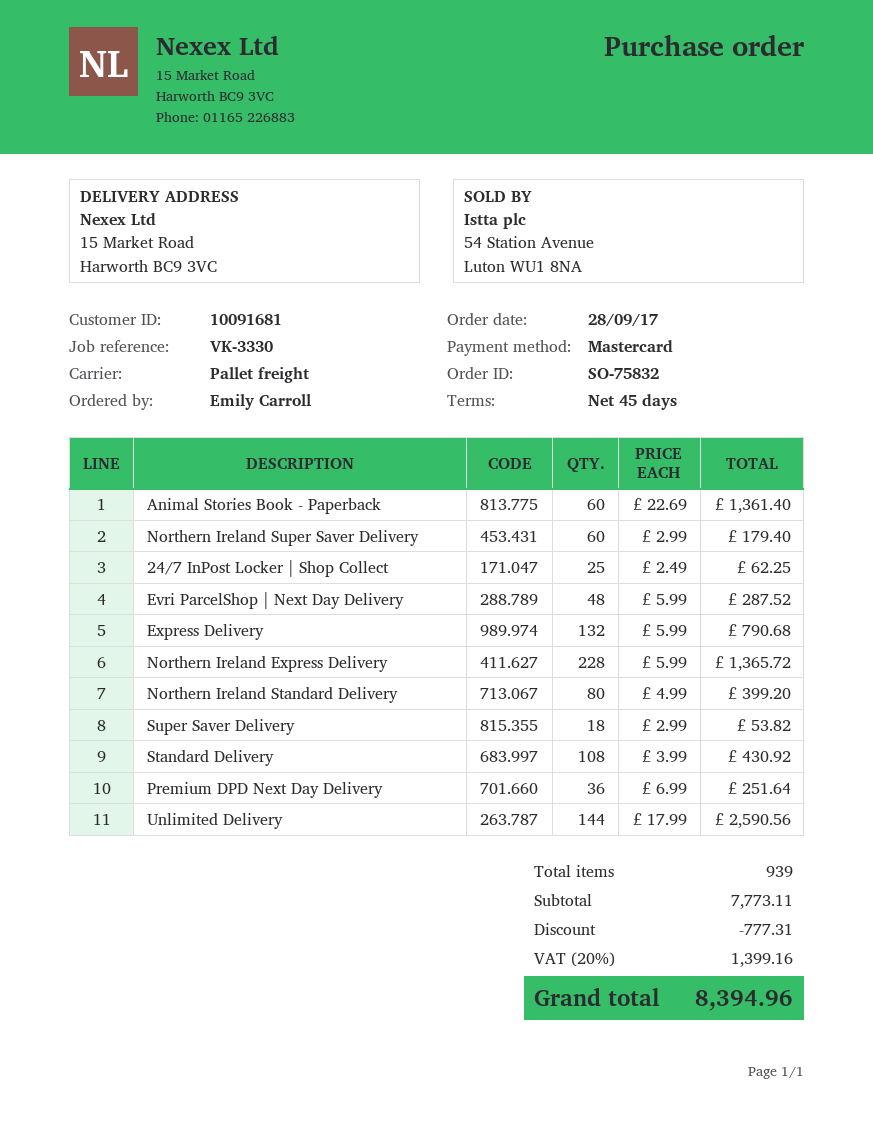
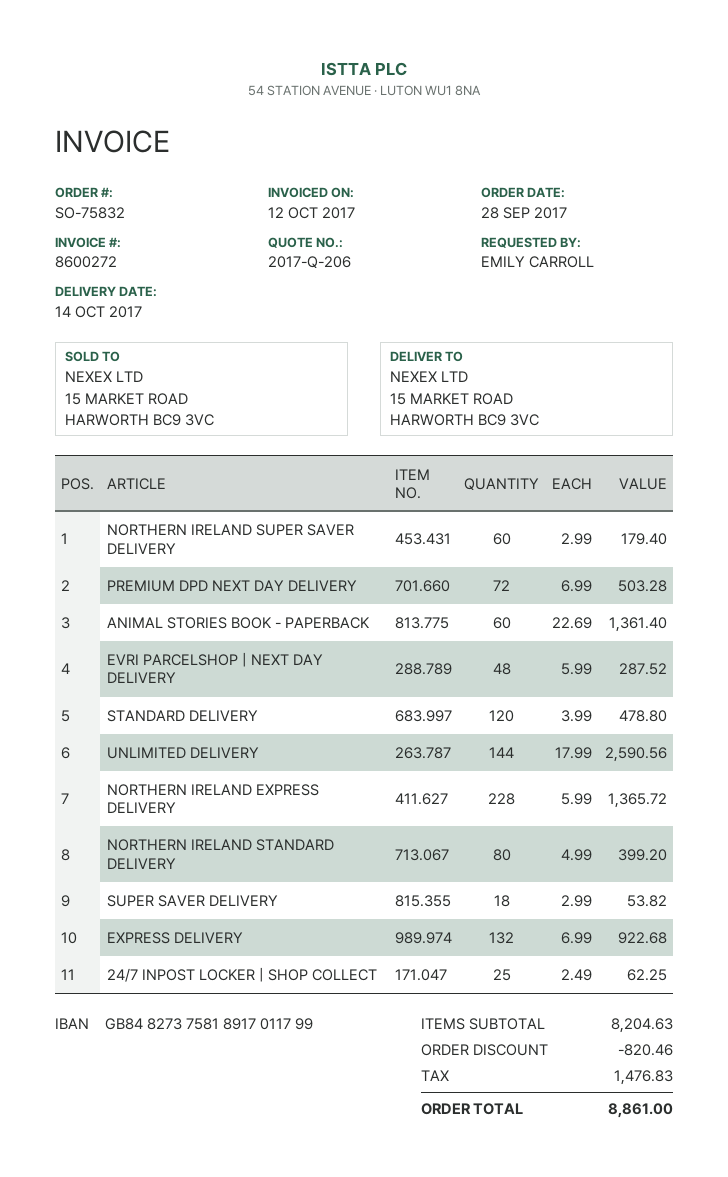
Express Delivery: 132 x 5.99 = 790.68 -> 132 x 6.99 = 922.68
Standard Delivery: 108 x 3.99 = 430.92 -> 120 x 3.99 = 478.80
Premium DPD Next Day Delivery: 36 x 6.99 = 251.64 -> 72 x 6.99 = 503.28
subtotal: 7773.11 -> 8204.63
discount: 777.31 -> 820.46
tax: 1399.16 -> 1476.83
total: 8394.96 -> 8861.00

